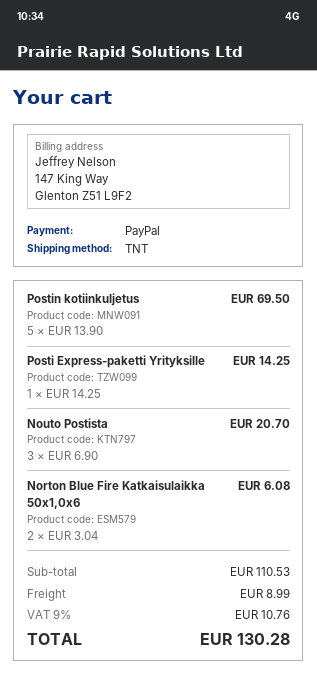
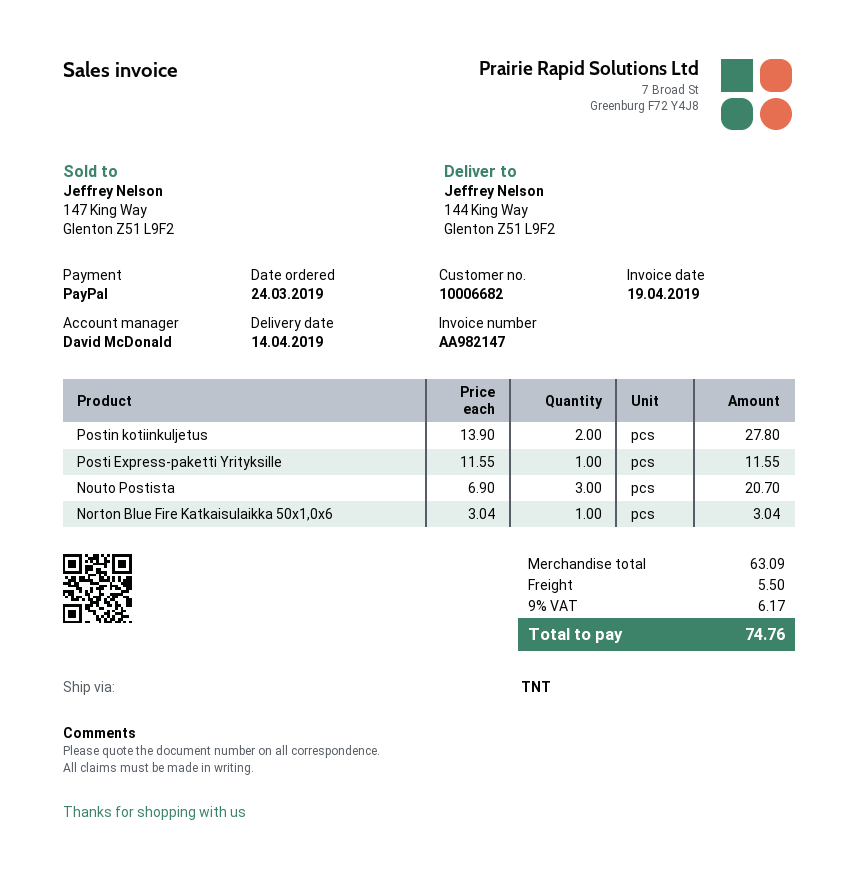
Postin kotiinkuljetus: 5 x 13.90 = 69.50 -> 2 x 13.90 = 27.80
Posti Express-paketti Yrityksille: 1 x 14.25 = 14.25 -> 1 x 11.55 = 11.55
Norton Blue Fire Katkaisulaikka 50x1,0x6: 2 x 3.04 = 6.08 -> 1 x 3.04 = 3.04
subtotal: 110.53 -> 63.09
shipping: 8.99 -> 5.50
tax: 9% = 10.76 -> 9% = 6.17
total: 130.28 -> 74.76

